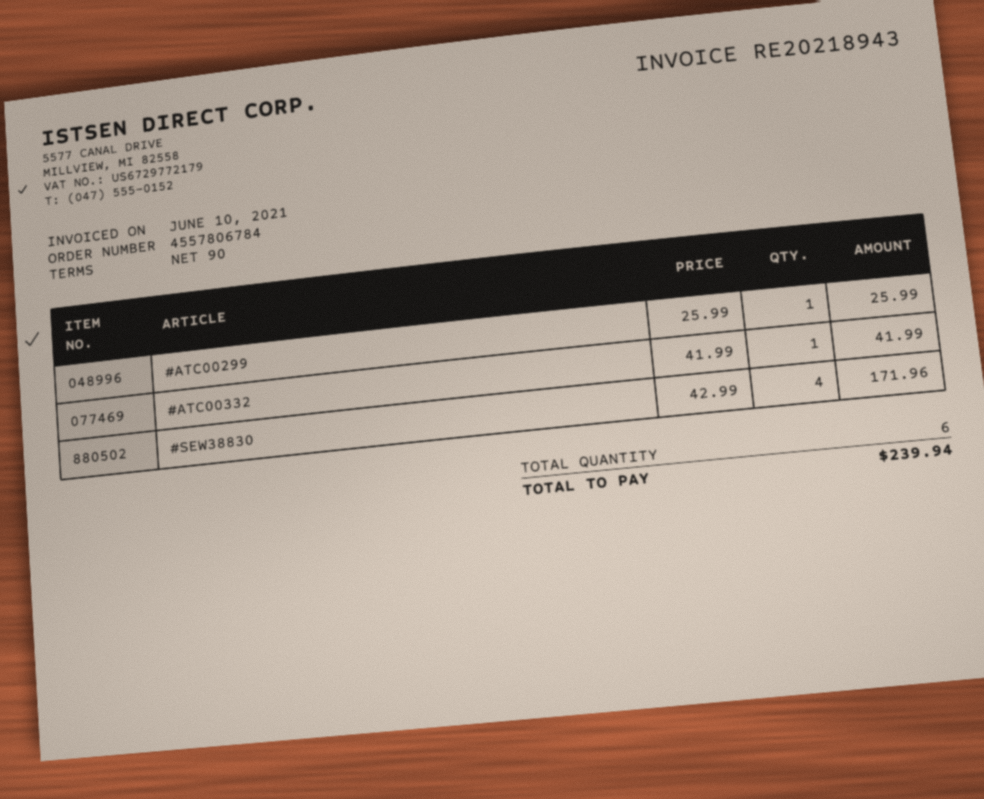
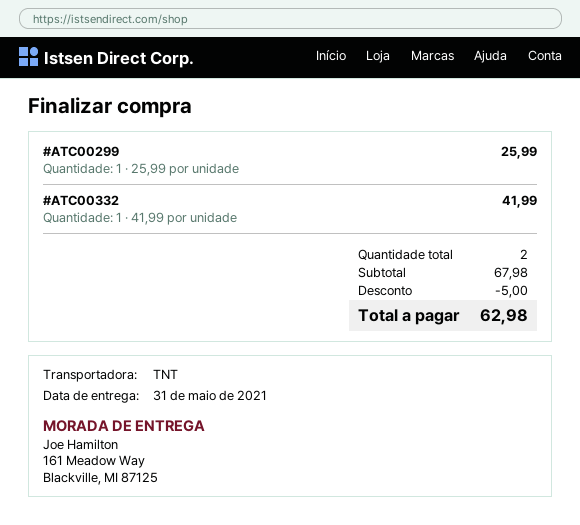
#SEW38830: 4 x 42.99 = 171.96 -> none
total quantity: 6 -> 2
discount: none -> 5.00
total: 239.94 -> 62.98

